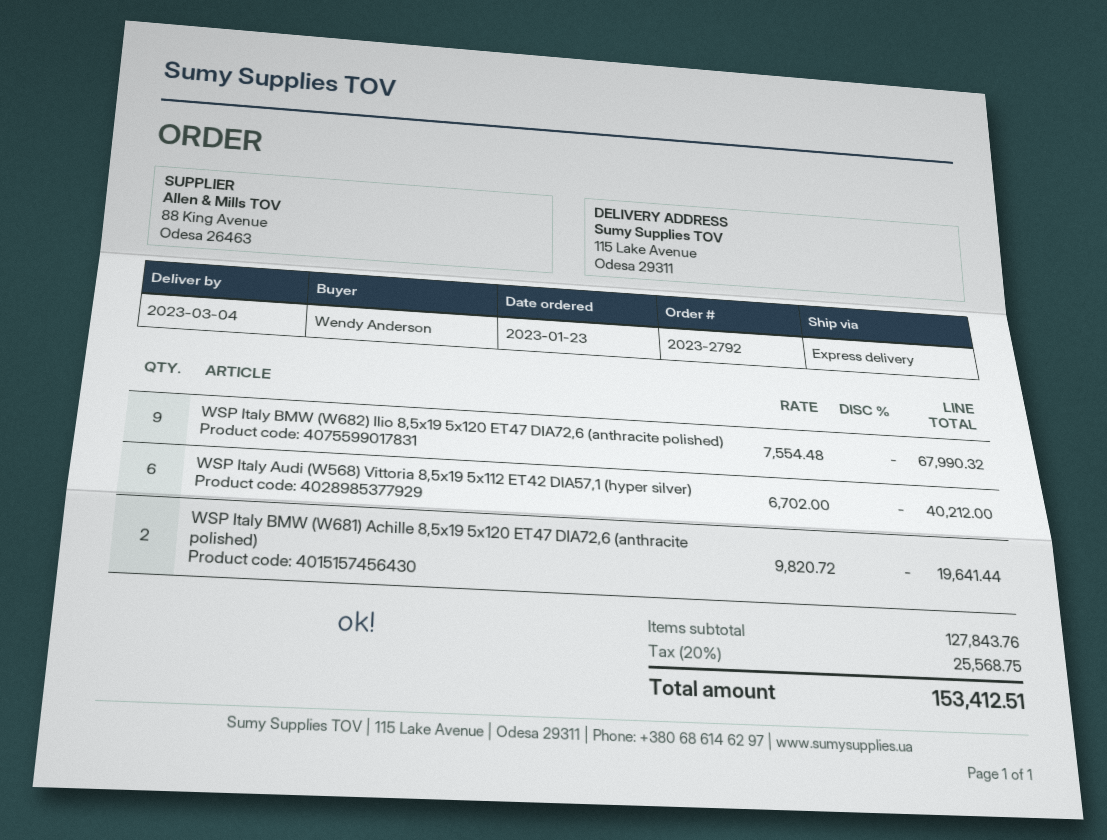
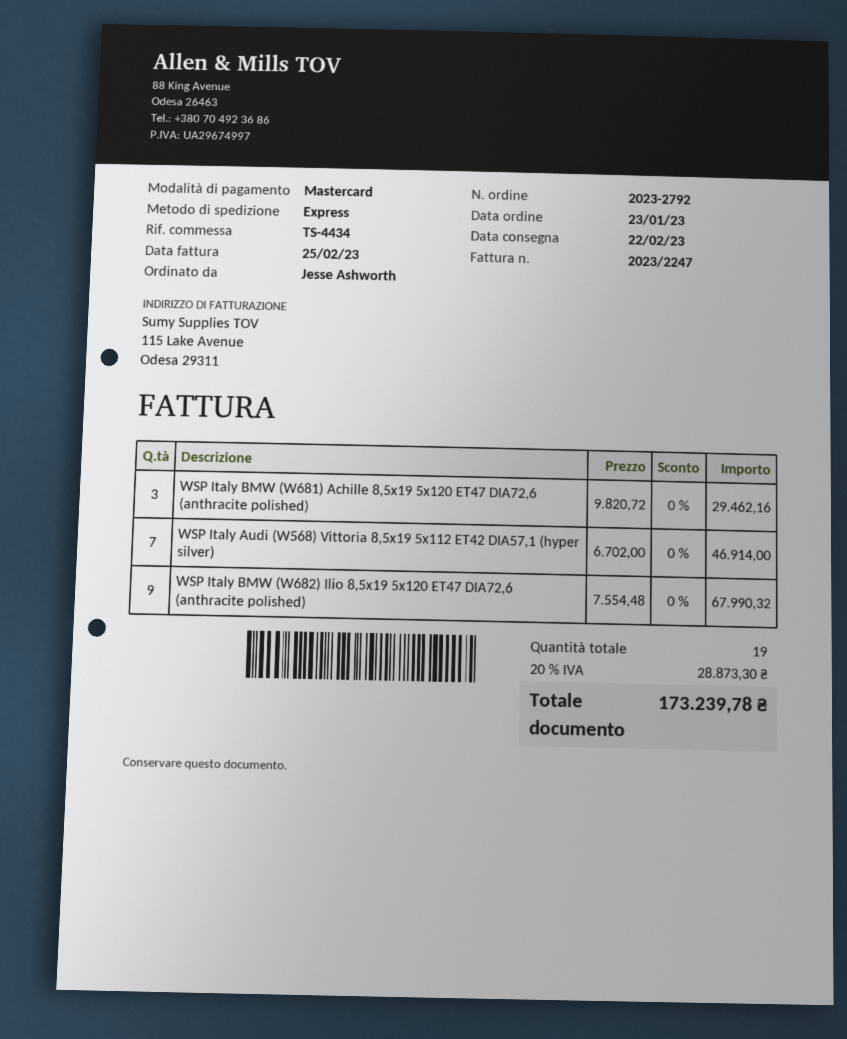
delivery date: 2023-03-04 -> 2023-02-22
ordered by: Wendy Anderson -> Jesse Ashworth
WSP Italy Audi (W568) Vittoria 8,5x19 5x112 ET42 DIA57,1 (hyper silver): 6 x 6702.00 = 40212.00 -> 7 x 6702.00 = 46914.00
WSP Italy BMW (W681) Achille 8,5x19 5x120 ET47 DIA72,6 (anthracite polished): 2 x 9820.72 = 19641.44 -> 3 x 9820.72 = 29462.16
tax: 20% = 25568.75 -> 20% = 28873.30
total: 153412.51 -> 173239.78

